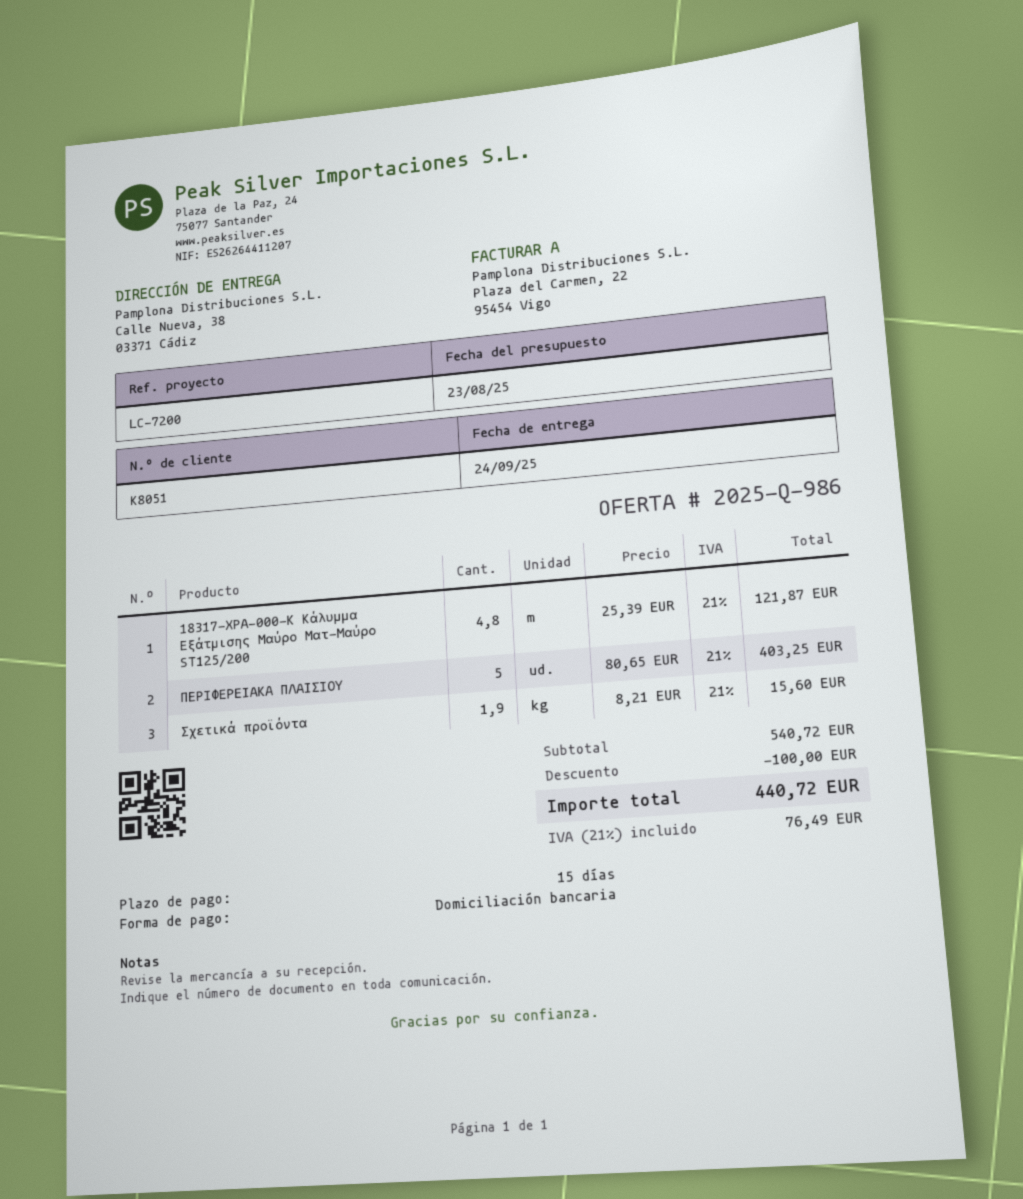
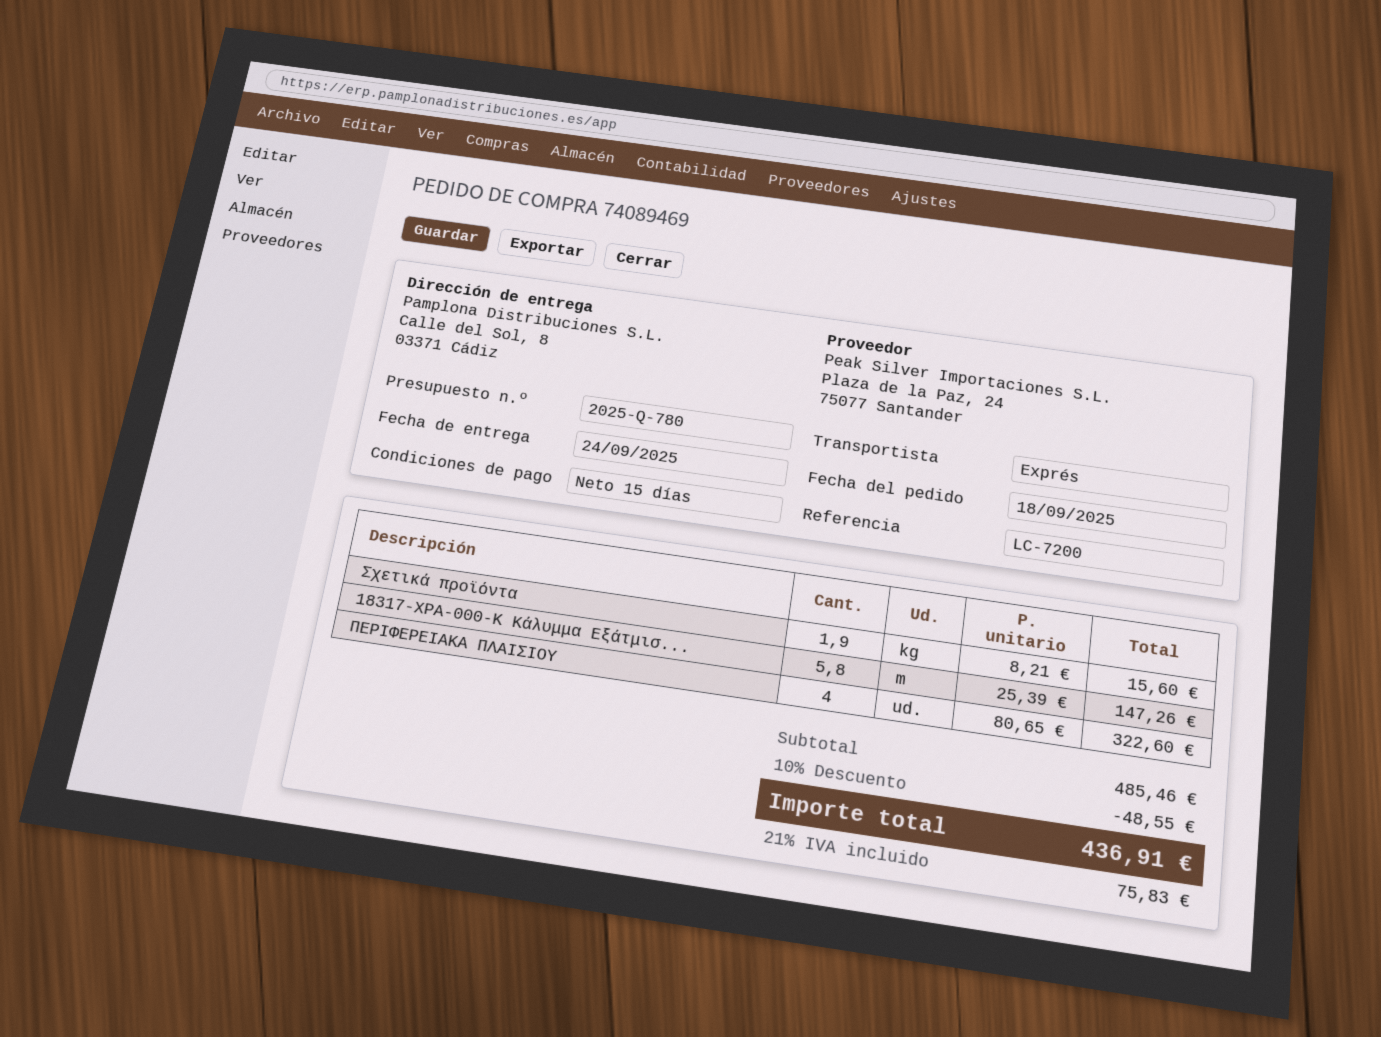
quote number: 2025-Q-986 -> 2025-Q-780
ship to: Calle Nueva, 38, 03371 Cádiz -> Calle del Sol, 8, 03371 Cádiz
18317-XPA-000-K Κάλυμμα Εξάτμισης Μαύρο Ματ-Μαύρο ST125/200: 4.8 x 25.39 = 121.87 -> 5.8 x 25.39 = 147.26
ΠΕΡΙΦΕΡΕΙΑΚΑ ΠΛΑΙΣΙΟΥ: 5 x 80.65 = 403.25 -> 4 x 80.65 = 322.60
subtotal: 540.72 -> 485.46
discount: 100.00 -> 48.55
tax: 21% = 76.49 -> 21% = 75.83
total: 440.72 -> 436.91

